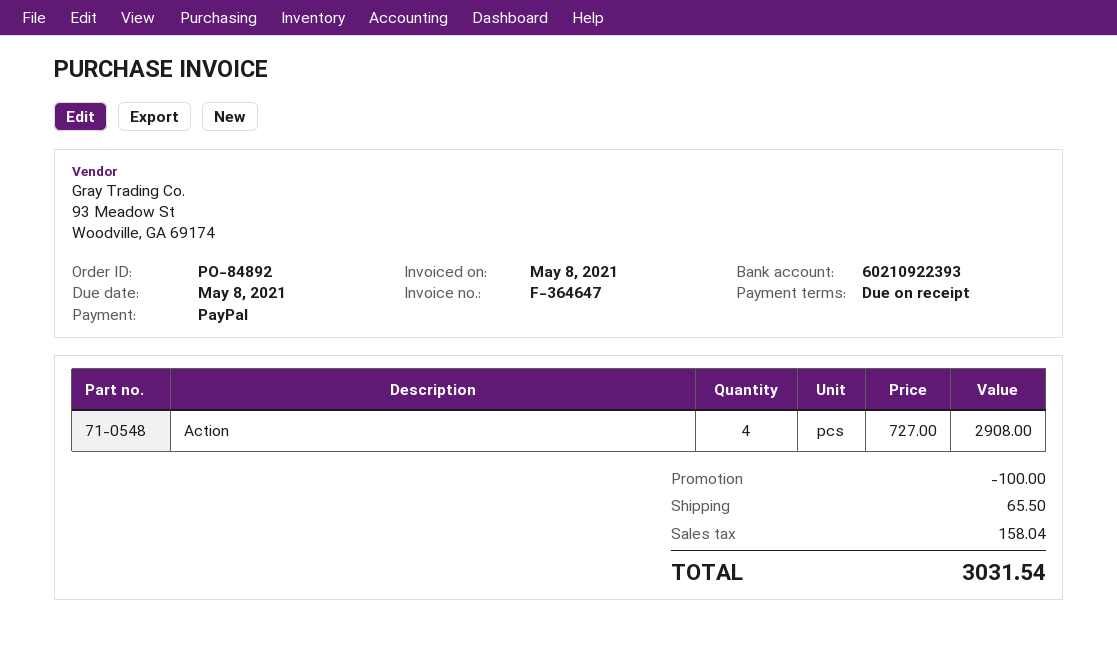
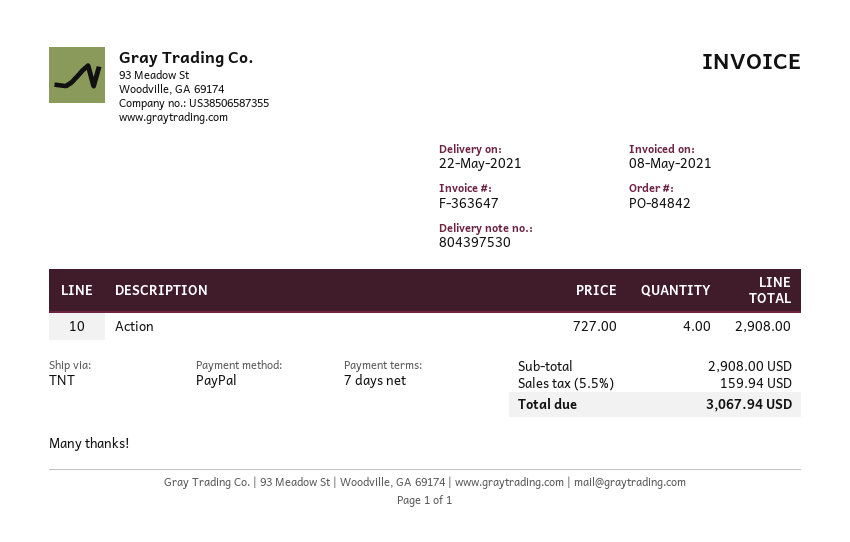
order number: PO-84892 -> PO-84842
invoice number: F-364647 -> F-363647
payment terms: on receipt -> 7 days
discount: 100.00 -> none
shipping: 65.50 -> none
tax: 158.04 -> 159.94
total: 3031.54 -> 3067.94

